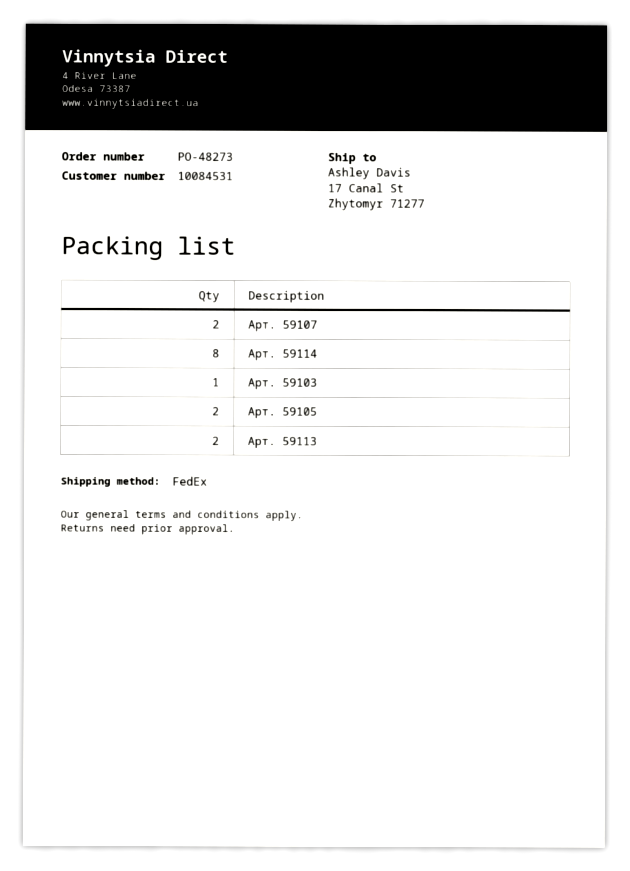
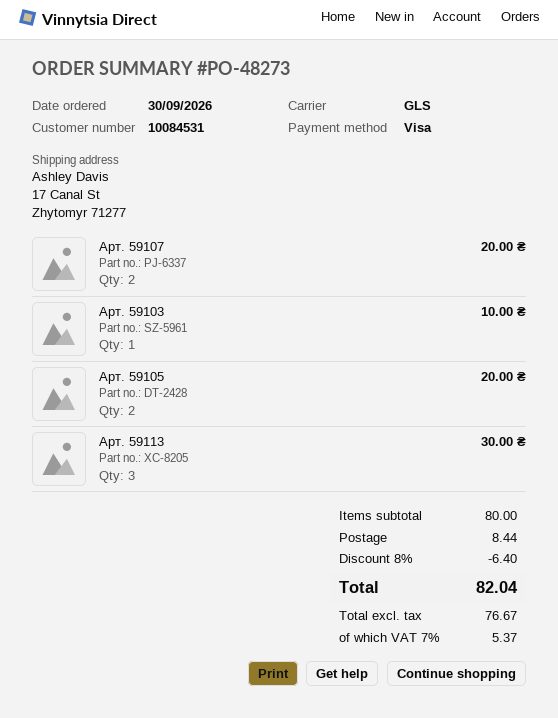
shipping method: FedEx -> GLS
Арт. 59114: 8 -> none
Арт. 59113: 2 -> 3

